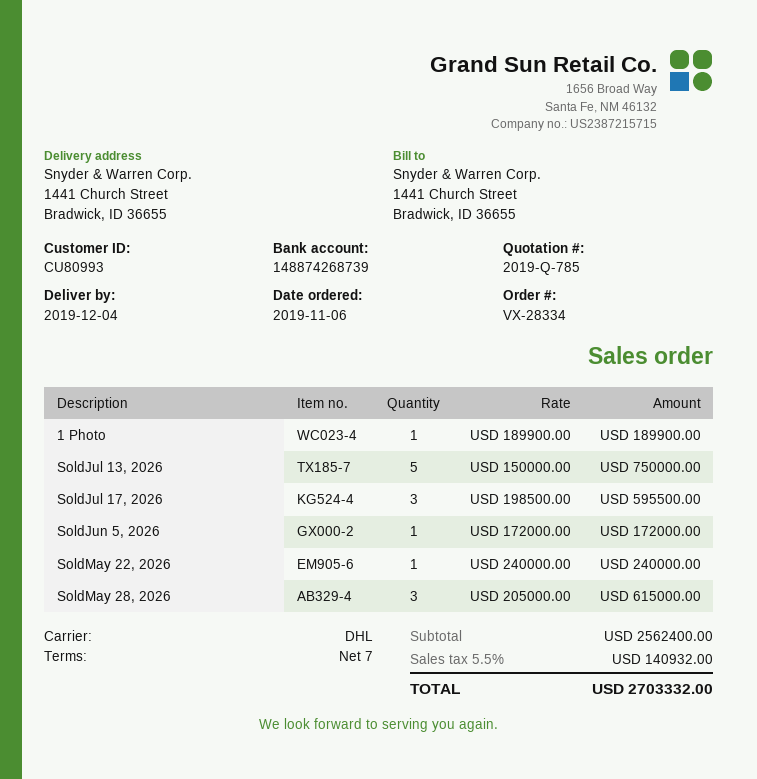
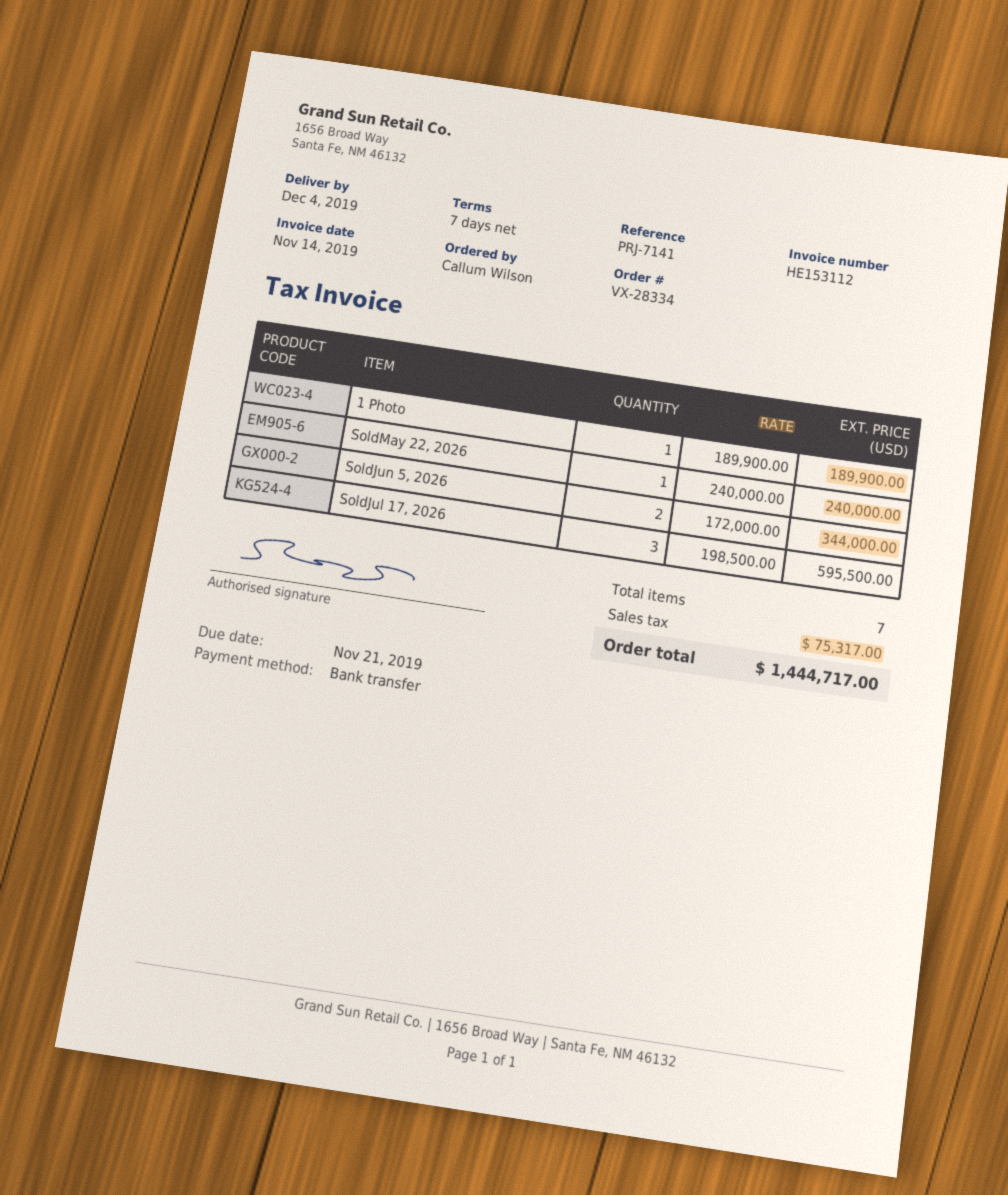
SoldJul 13, 2026: 5 x 150000.00 = 750000.00 -> none
SoldJun 5, 2026: 1 x 172000.00 = 172000.00 -> 2 x 172000.00 = 344000.00
SoldMay 28, 2026: 3 x 205000.00 = 615000.00 -> none
tax: 140932.00 -> 75317.00
total: 2703332.00 -> 1444717.00

